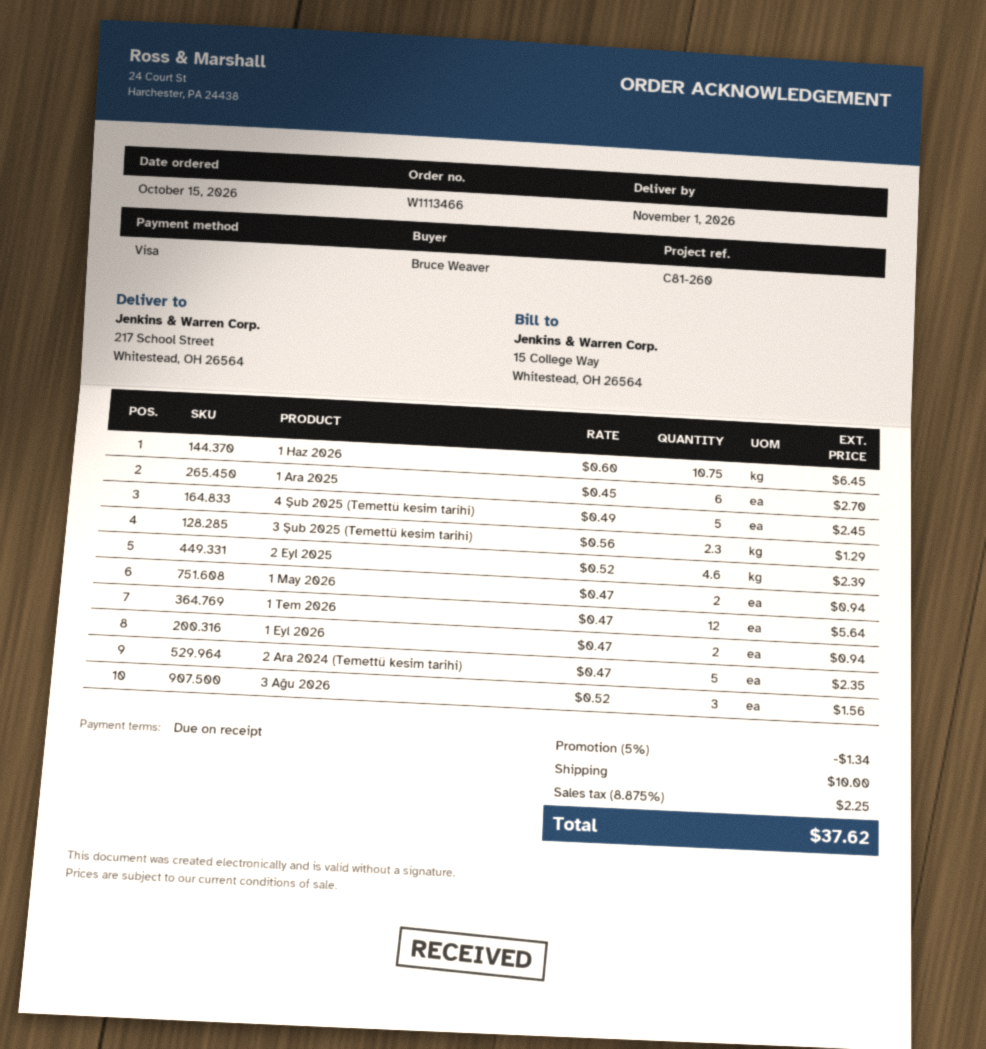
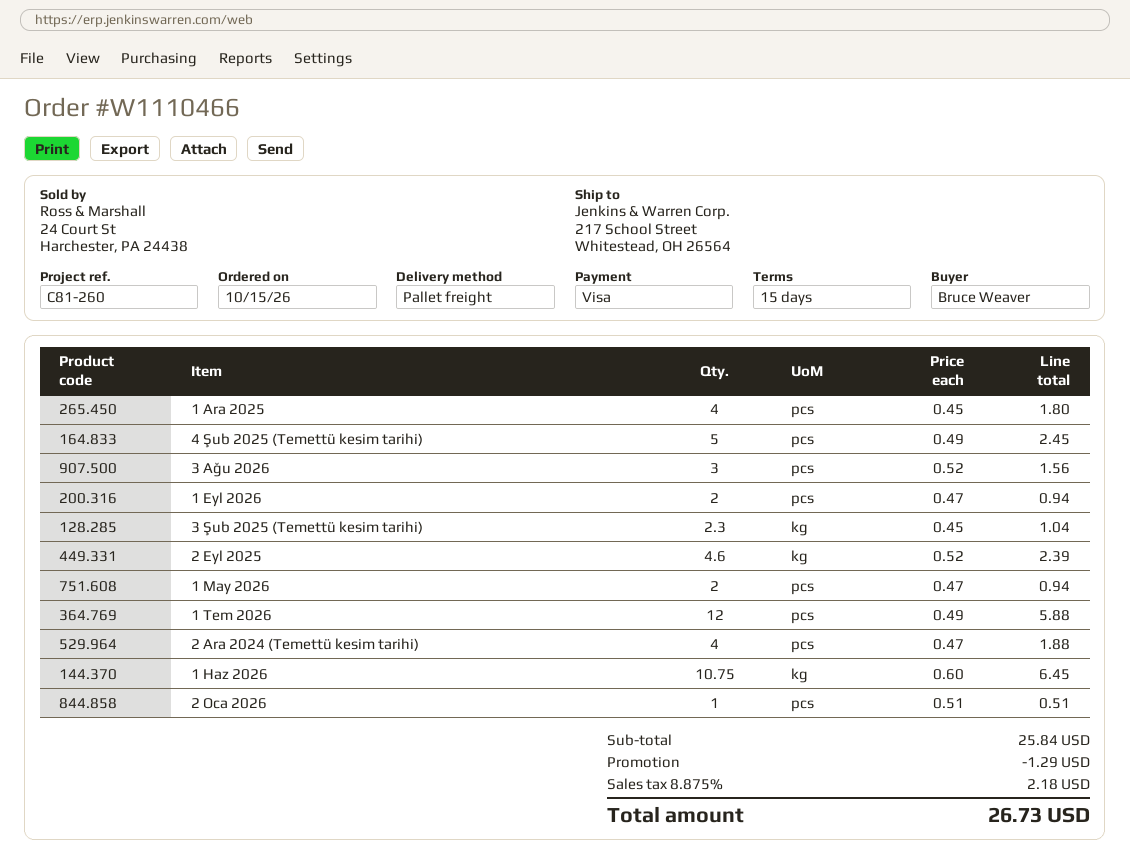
order number: W1113466 -> W1110466
payment terms: on receipt -> 15 days
1 Ara 2025: 6 x 0.45 = 2.70 -> 4 x 0.45 = 1.80
3 Şub 2025 (Temettü kesim tarihi): 2.3 x 0.56 = 1.29 -> 2.3 x 0.45 = 1.04
1 Tem 2026: 12 x 0.47 = 5.64 -> 12 x 0.49 = 5.88
2 Ara 2024 (Temettü kesim tarihi): 5 x 0.47 = 2.35 -> 4 x 0.47 = 1.88
2 Oca 2026: none -> 1 x 0.51 = 0.51
discount: 1.34 -> 1.29
shipping: 10.00 -> none
tax: 8.875% = 2.25 -> 8.875% = 2.18
total: 37.62 -> 26.73

